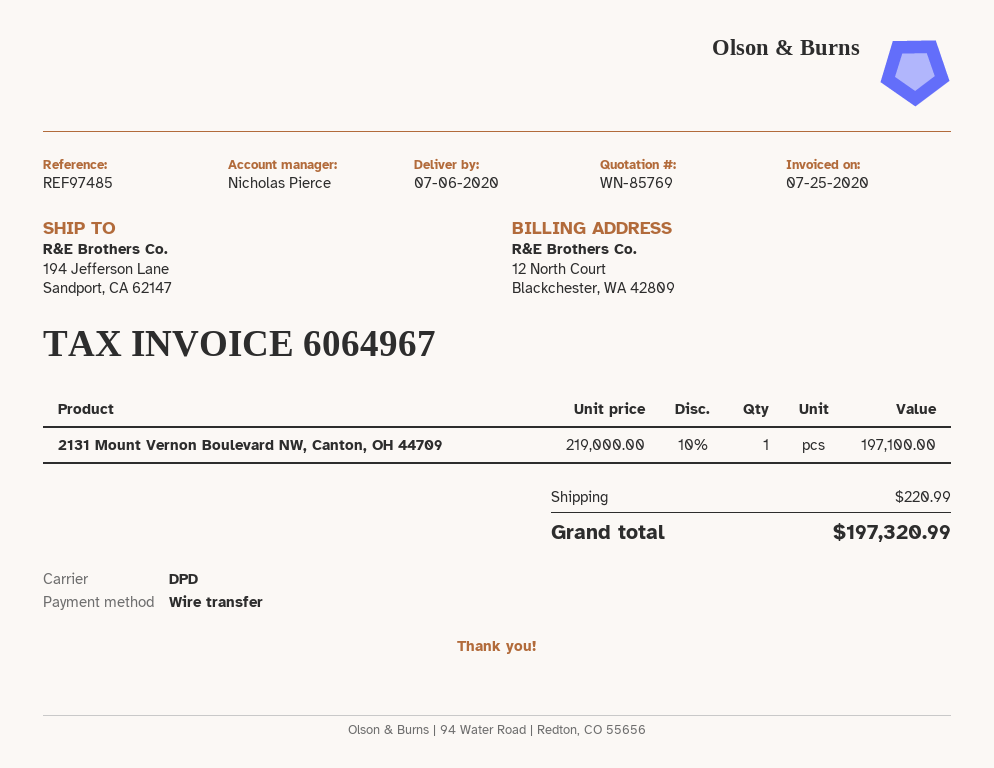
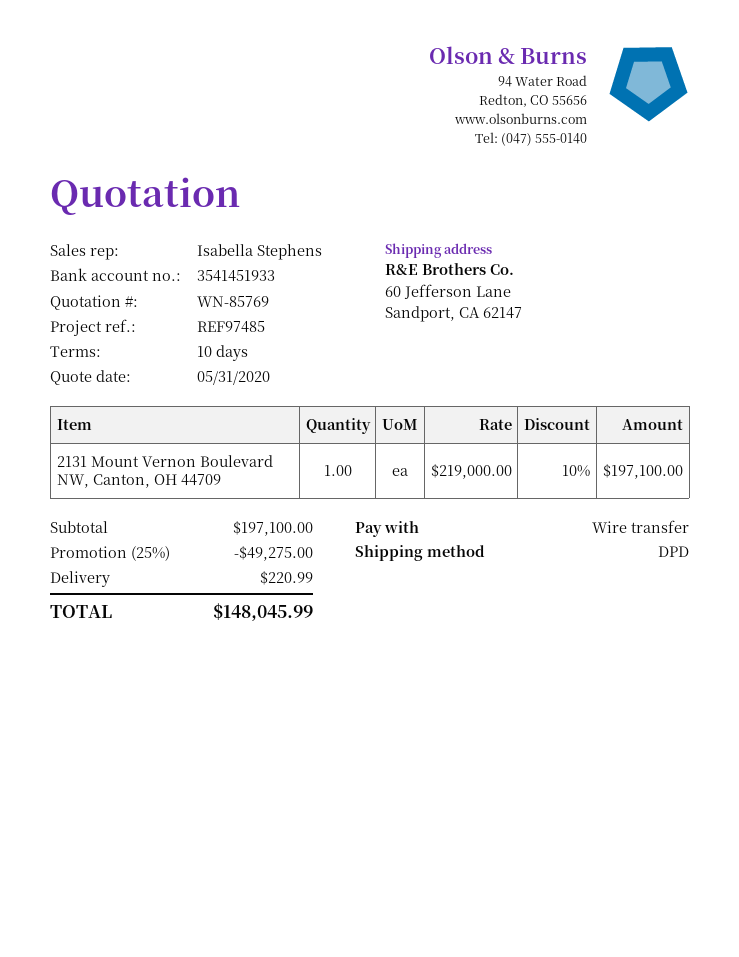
sales rep: Nicholas Pierce -> Isabella Stephens
ship to: 194 Jefferson Lane, Sandport, CA 62147 -> 60 Jefferson Lane, Sandport, CA 62147
discount: none -> 25% = 49275.00
total: 197320.99 -> 148045.99

